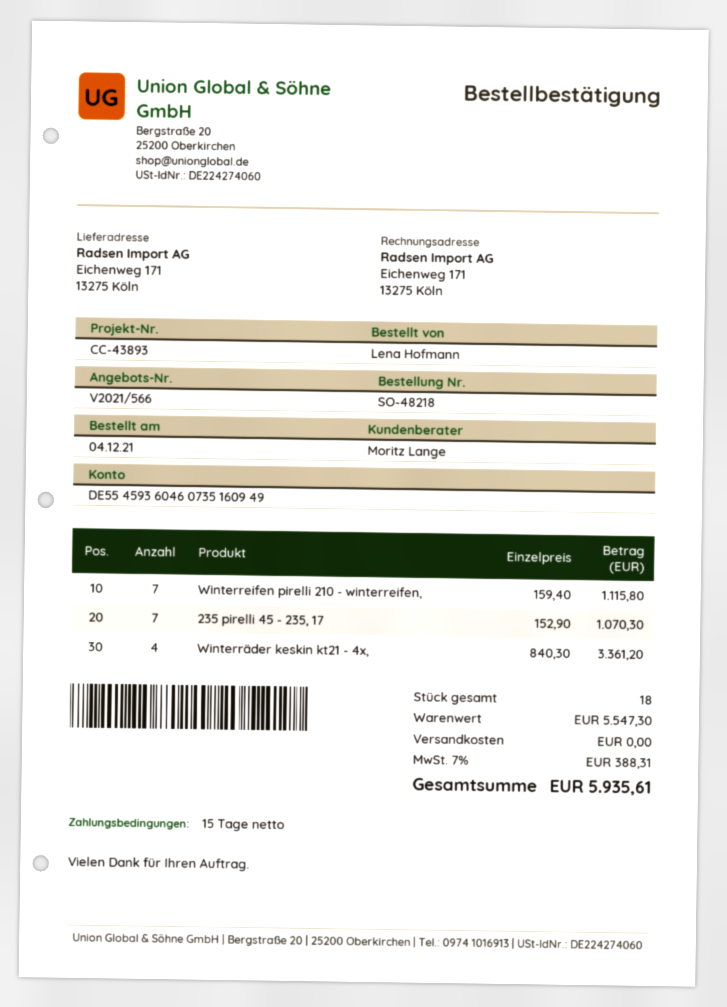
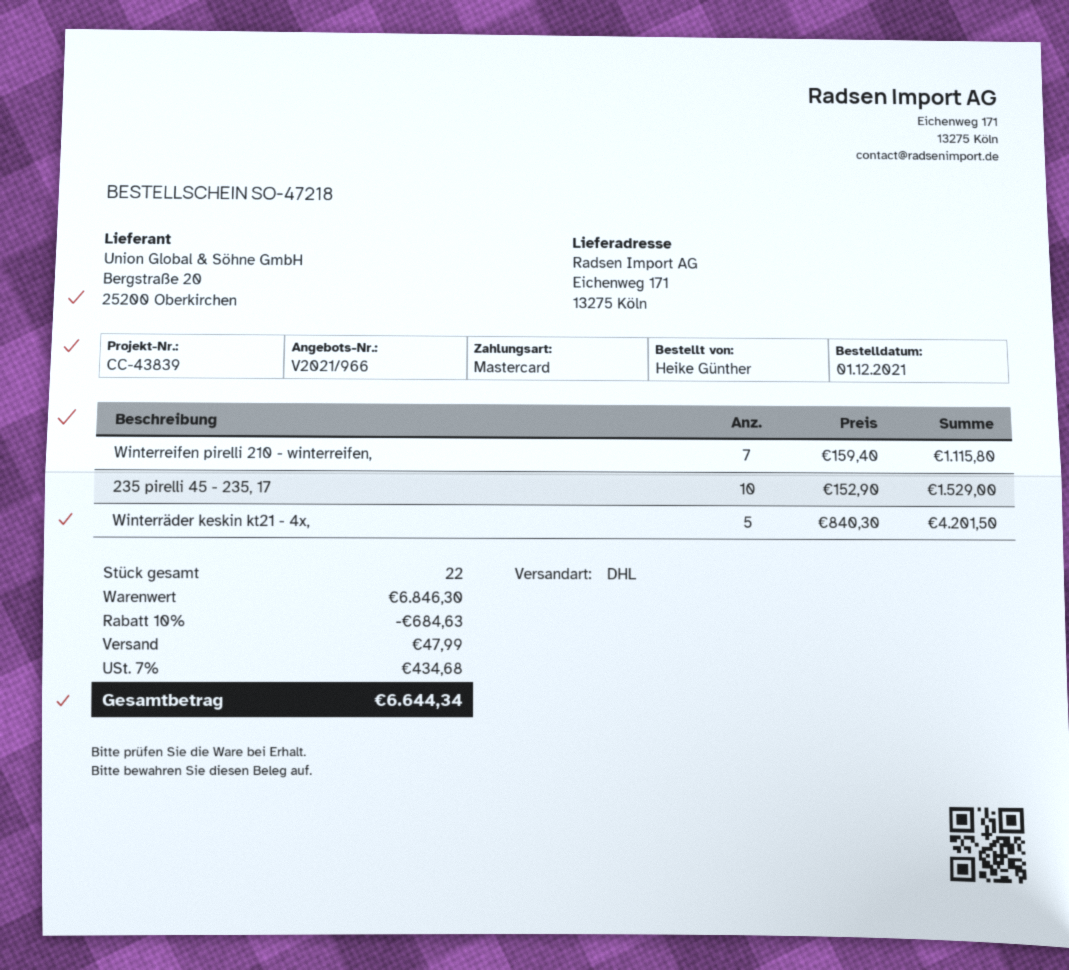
quote number: V2021/566 -> V2021/966
order number: SO-48218 -> SO-47218
order date: 2021-12-04 -> 2021-12-01
reference: CC-43893 -> CC-43839
ordered by: Lena Hofmann -> Heike Günther
235 pirelli 45 - 235, 17: 7 x 152.90 = 1070.30 -> 10 x 152.90 = 1529.00
Winterräder keskin kt21 - 4x,: 4 x 840.30 = 3361.20 -> 5 x 840.30 = 4201.50
total quantity: 18 -> 22
subtotal: 5547.30 -> 6846.30
discount: none -> 10% = 684.63
shipping: 0.00 -> 47.99
tax: 7% = 388.31 -> 7% = 434.68
total: 5935.61 -> 6644.34

